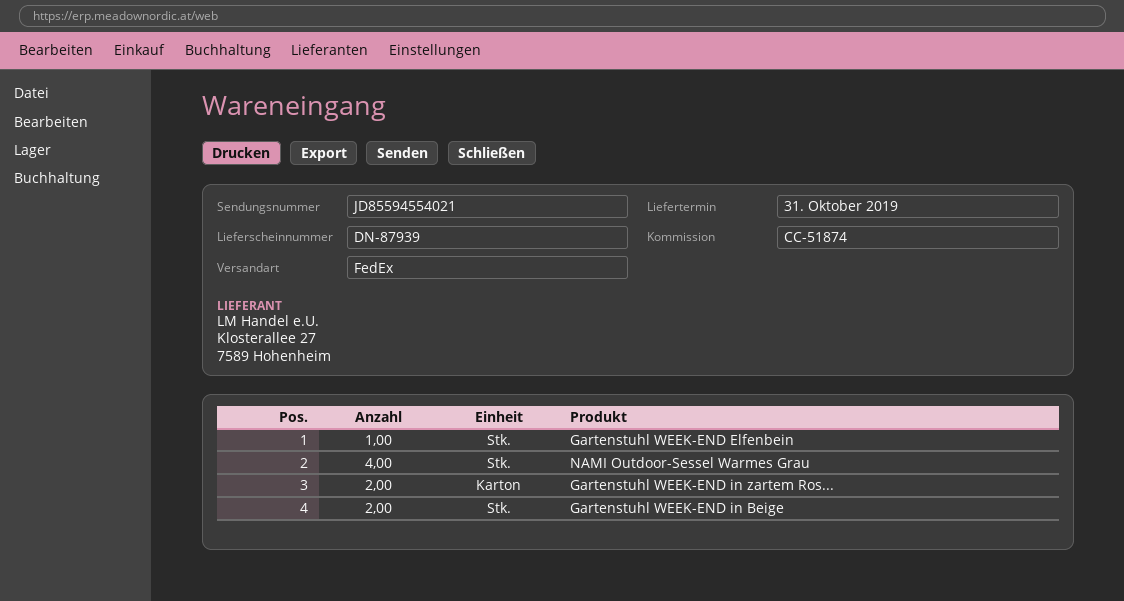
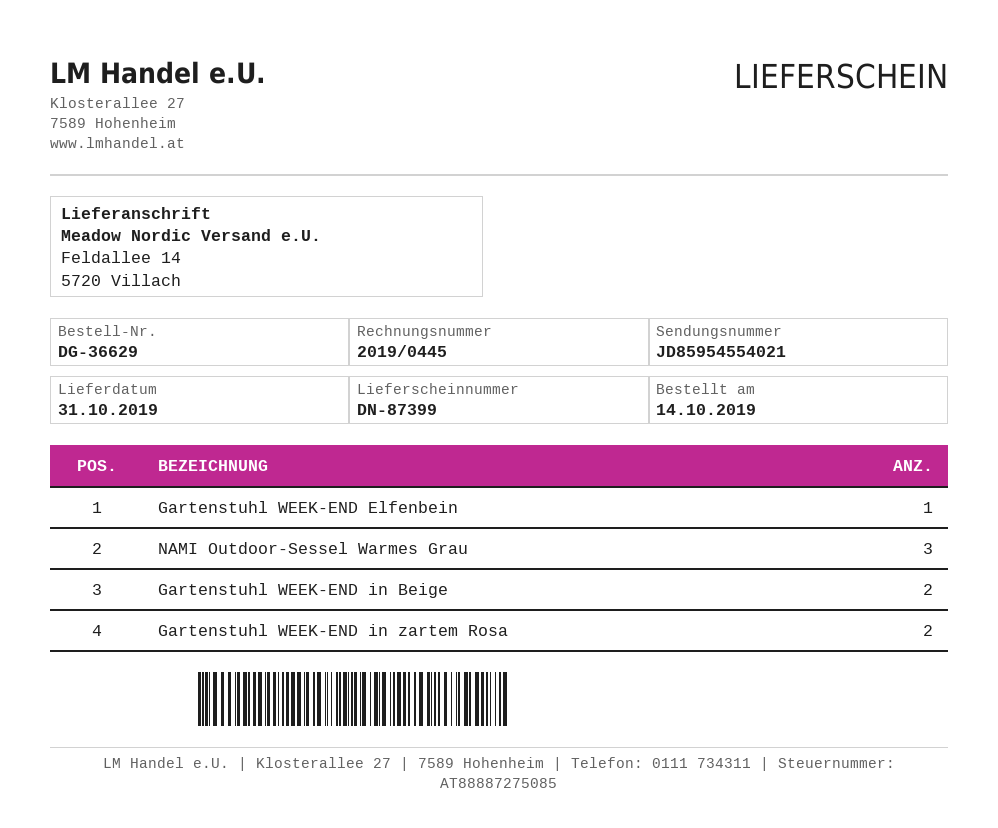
delivery note number: DN-87939 -> DN-87399
tracking number: JD85594554021 -> JD85954554021
NAMI Outdoor-Sessel Warmes Grau: 4 -> 3

